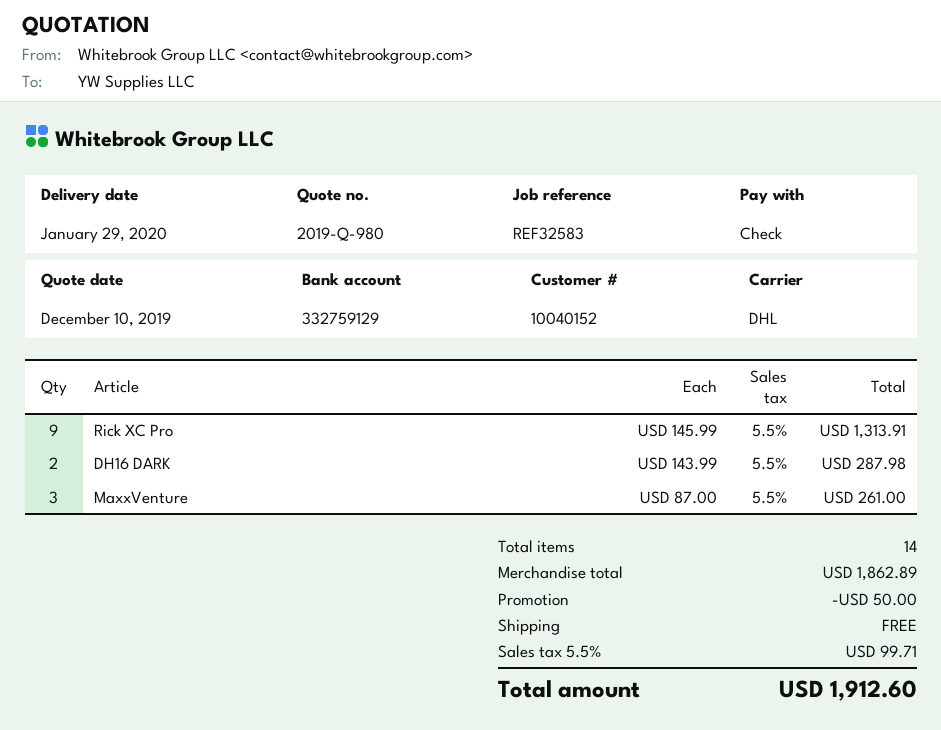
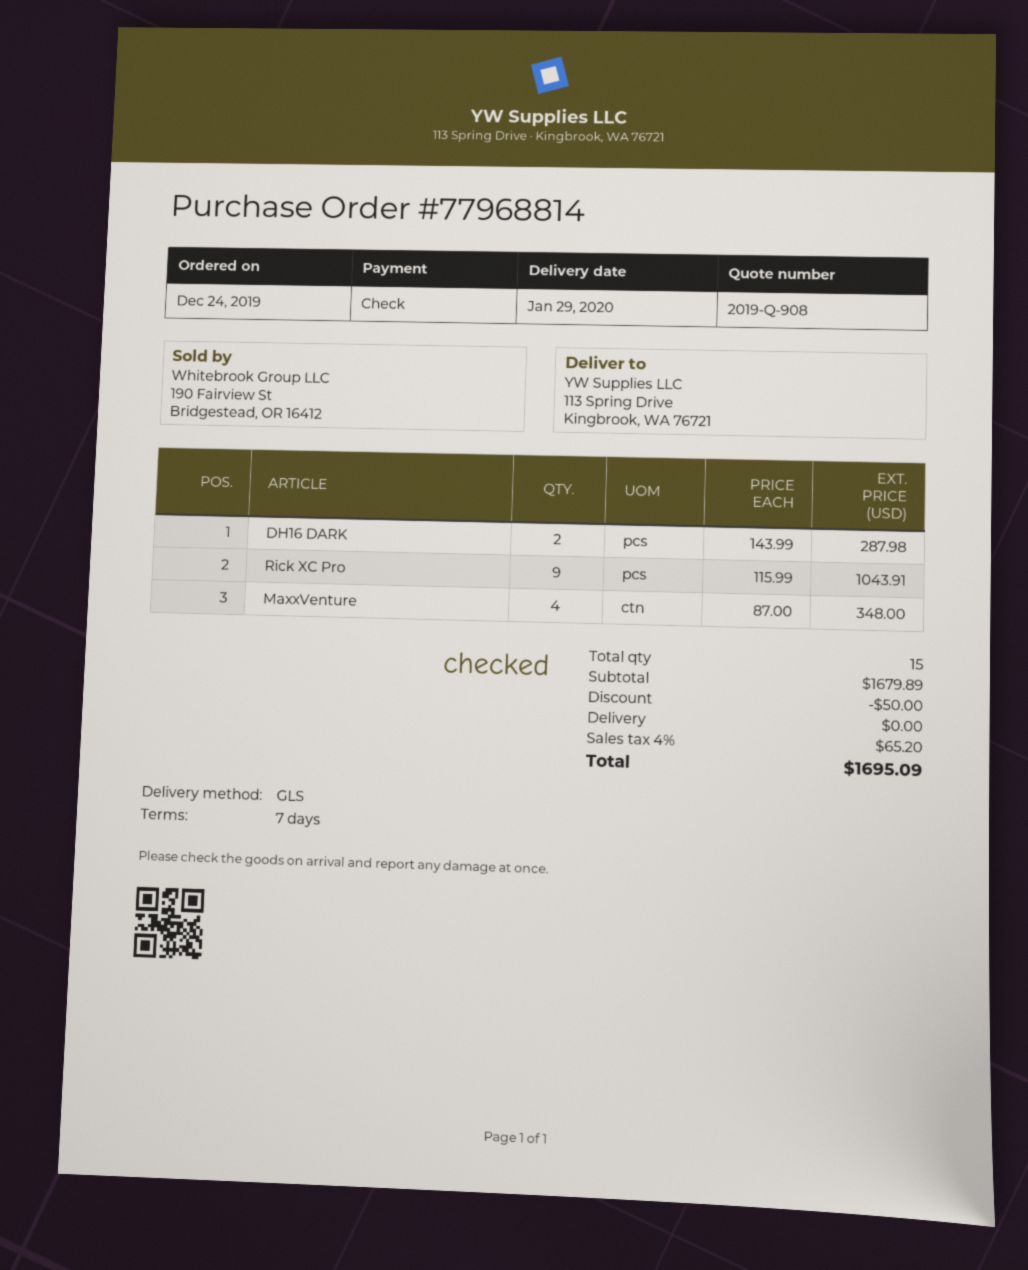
quote number: 2019-Q-980 -> 2019-Q-908
shipping method: DHL -> GLS
Rick XC Pro: 9 x 145.99 = 1313.91 -> 9 x 115.99 = 1043.91
MaxxVenture: 3 x 87.00 = 261.00 -> 4 x 87.00 = 348.00
total quantity: 14 -> 15
subtotal: 1862.89 -> 1679.89
tax: 5.5% = 99.71 -> 4% = 65.20
total: 1912.60 -> 1695.09

